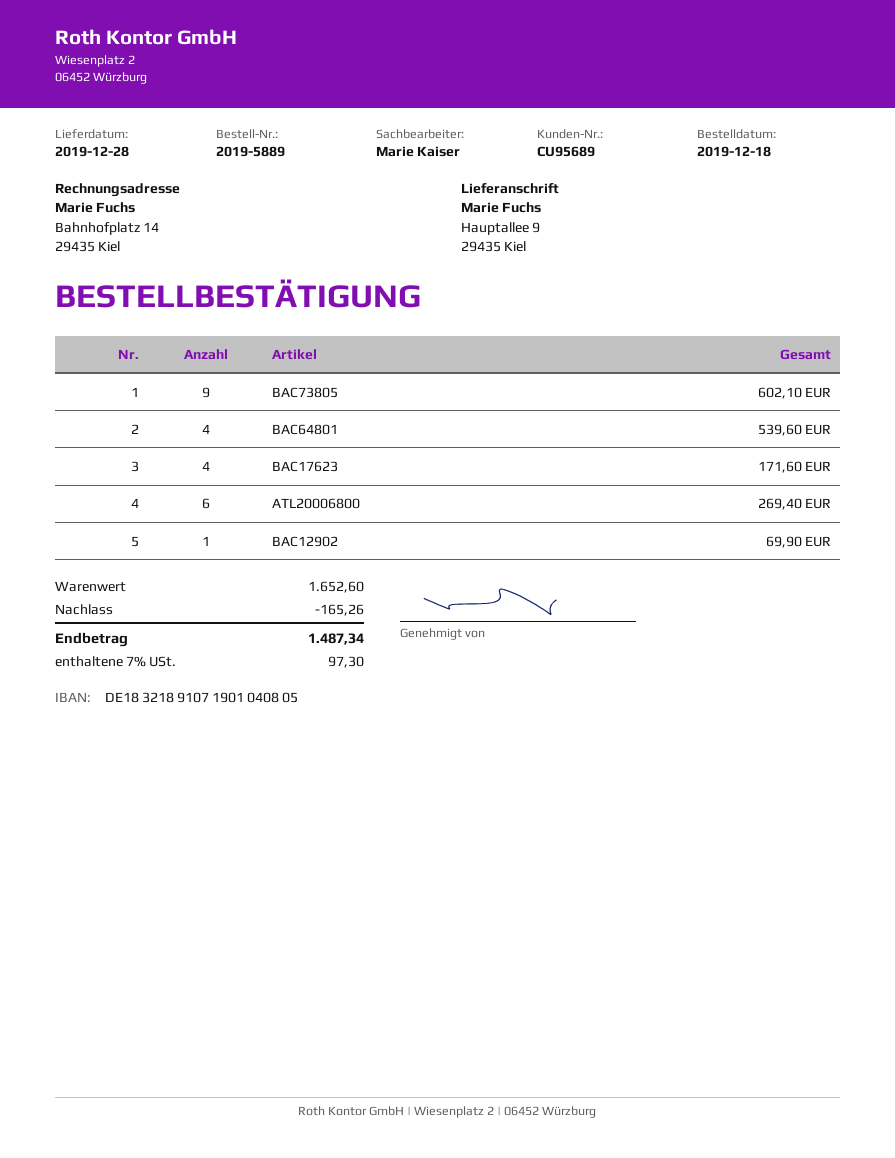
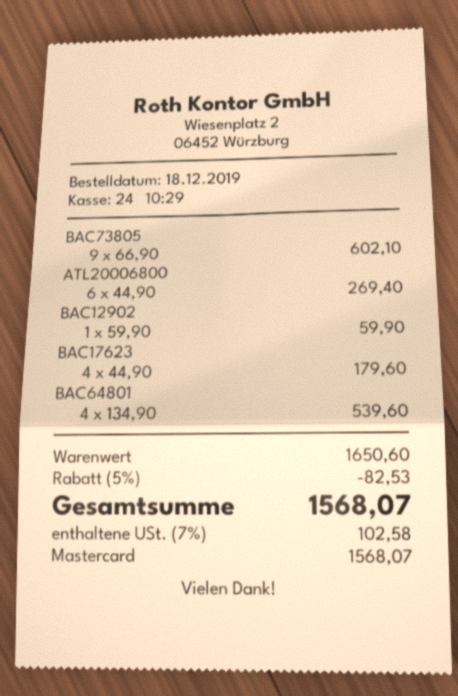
BAC17623: 4 for 171.60 -> 4 for 179.60
BAC12902: 1 for 69.90 -> 1 for 59.90
subtotal: 1652.60 -> 1650.60
discount: 165.26 -> 82.53
tax: 7% = 97.30 -> 7% = 102.58
total: 1487.34 -> 1568.07

